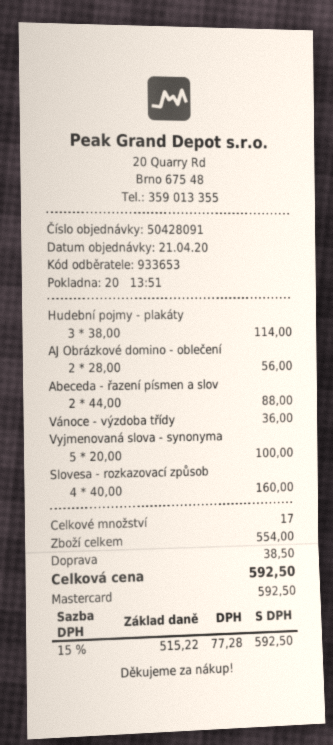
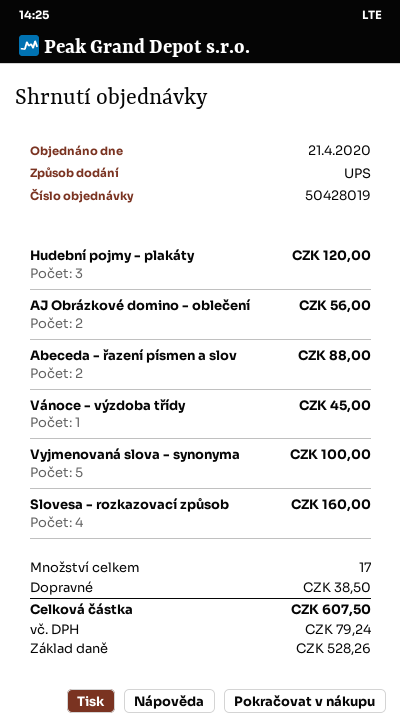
order number: 50428091 -> 50428019
Hudební pojmy - plakáty: 3 for 114.00 -> 3 for 120.00
Vánoce - výzdoba třídy: 1 for 36.00 -> 1 for 45.00
net: 515.22 -> 528.26
tax: 77.28 -> 79.24
total: 592.50 -> 607.50

